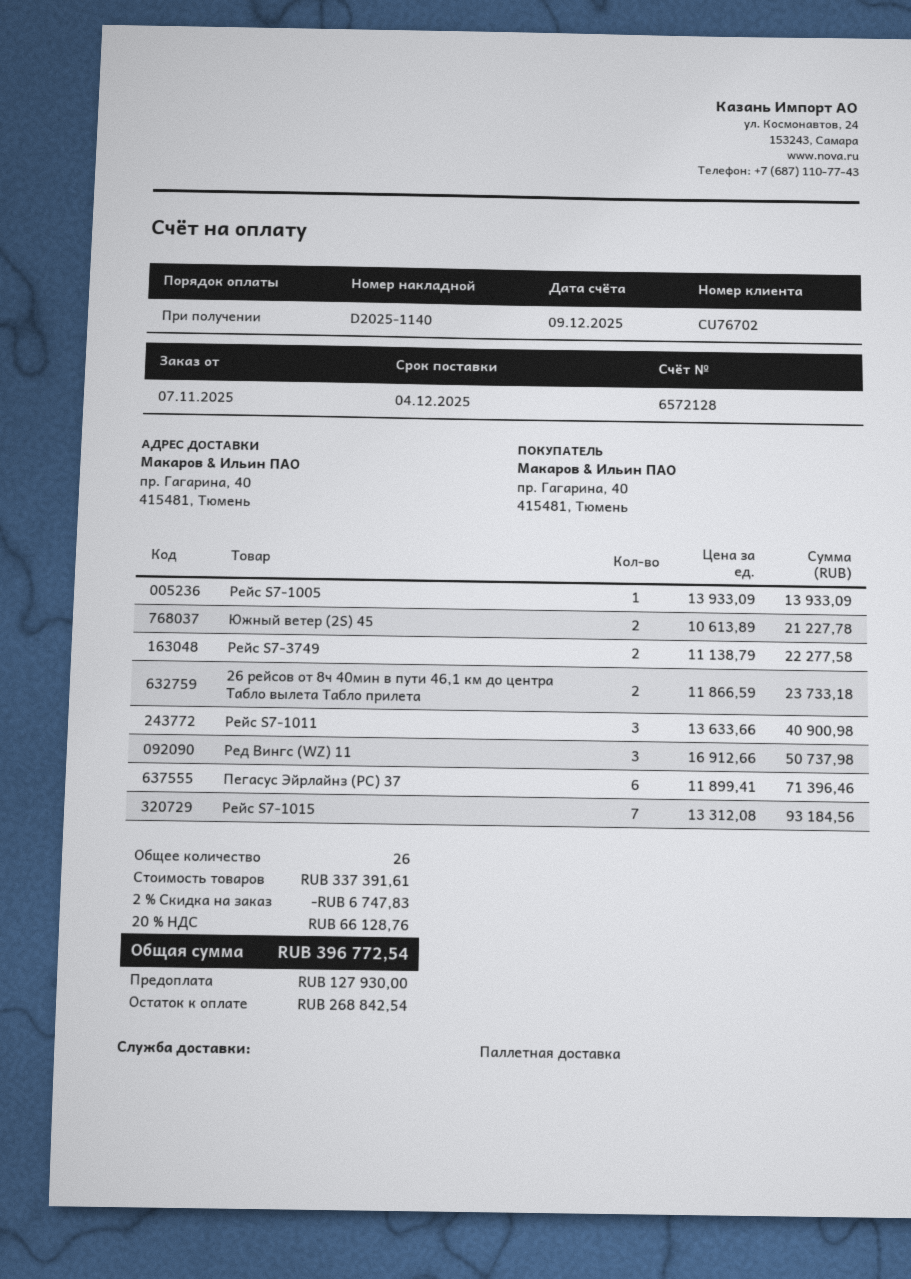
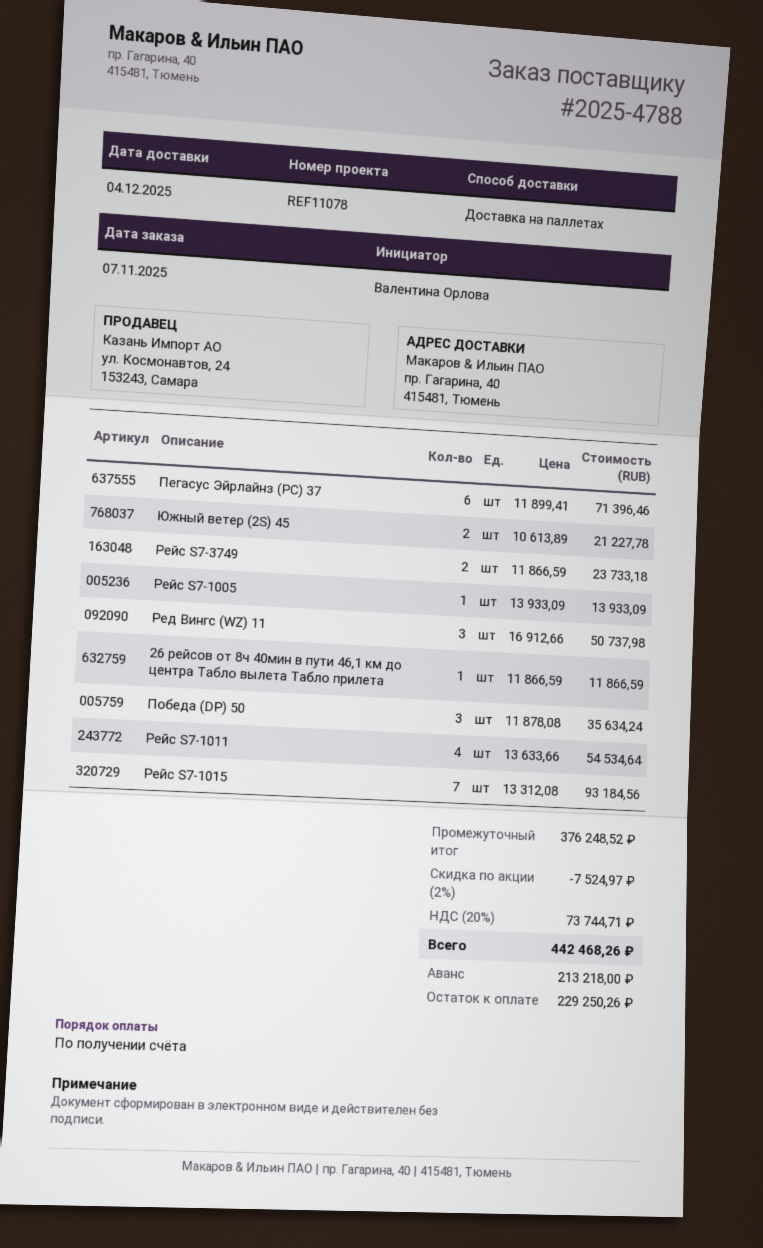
Рейс S7-3749: 2 x 11138.79 = 22277.58 -> 2 x 11866.59 = 23733.18
26 рейсов от 8ч 40мин в пути 46,1 км до центра Табло вылета Табло прилета: 2 x 11866.59 = 23733.18 -> 1 x 11866.59 = 11866.59
Рейс S7-1011: 3 x 13633.66 = 40900.98 -> 4 x 13633.66 = 54534.64
Победа (DP) 50: none -> 3 x 11878.08 = 35634.24
subtotal: 337391.61 -> 376248.52
discount: 2% = 6747.83 -> 2% = 7524.97
tax: 20% = 66128.76 -> 20% = 73744.71
total: 396772.54 -> 442468.26
deposit: 127930.00 -> 213218.00
balance: 268842.54 -> 229250.26

